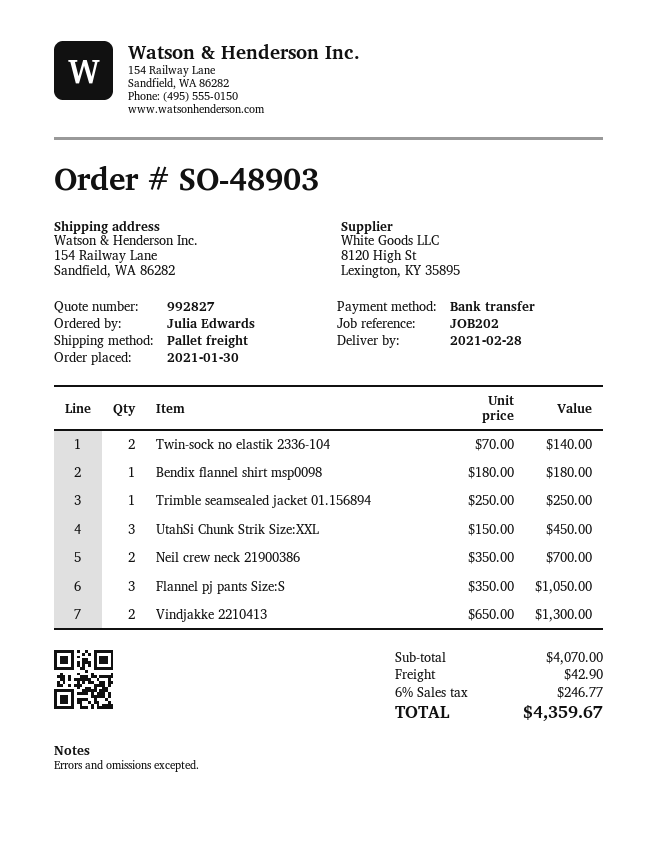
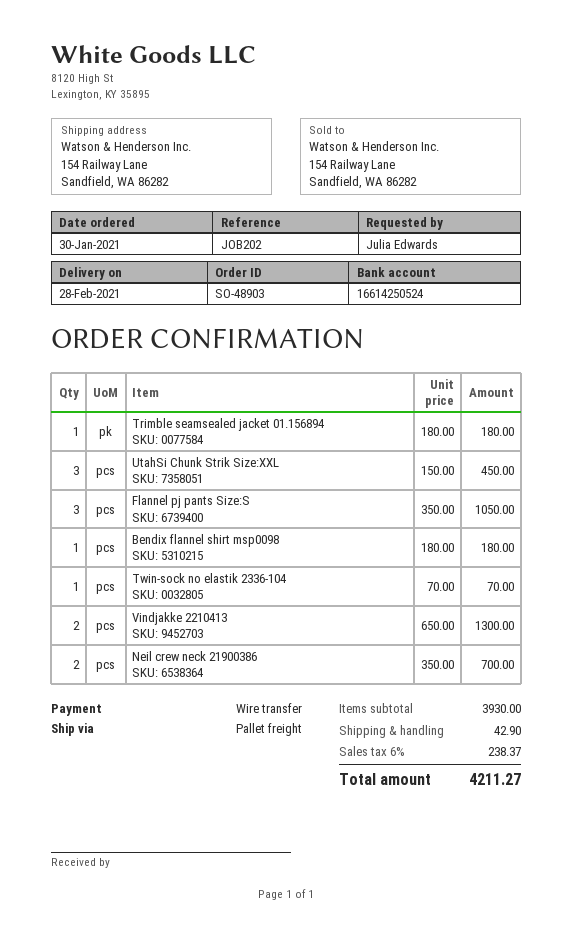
Twin-sock no elastik 2336-104: 2 x 70.00 = 140.00 -> 1 x 70.00 = 70.00
Trimble seamsealed jacket 01.156894: 1 x 250.00 = 250.00 -> 1 x 180.00 = 180.00
subtotal: 4070.00 -> 3930.00
tax: 6% = 246.77 -> 6% = 238.37
total: 4359.67 -> 4211.27

